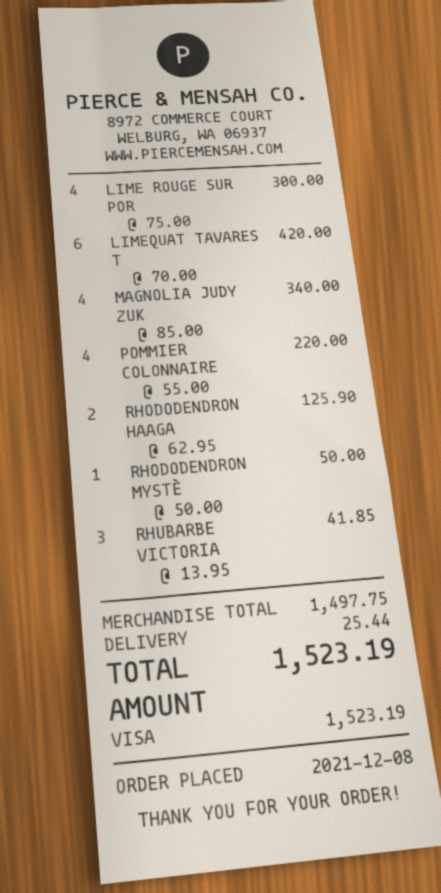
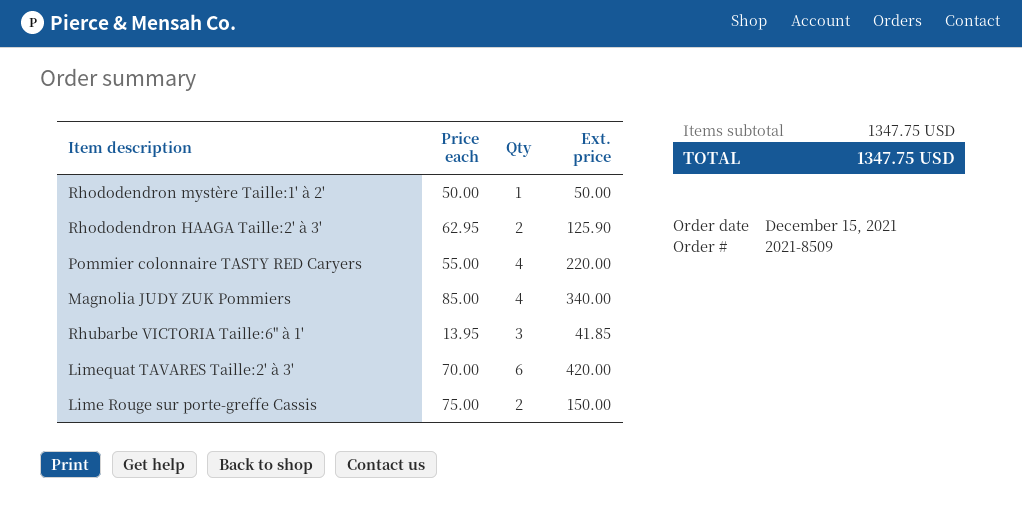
order date: 2021-12-08 -> 2021-12-15
LIME ROUGE SUR POR: 4 x 75.00 = 300.00 -> 2 x 75.00 = 150.00
subtotal: 1497.75 -> 1347.75
shipping: 25.44 -> none
total: 1523.19 -> 1347.75

